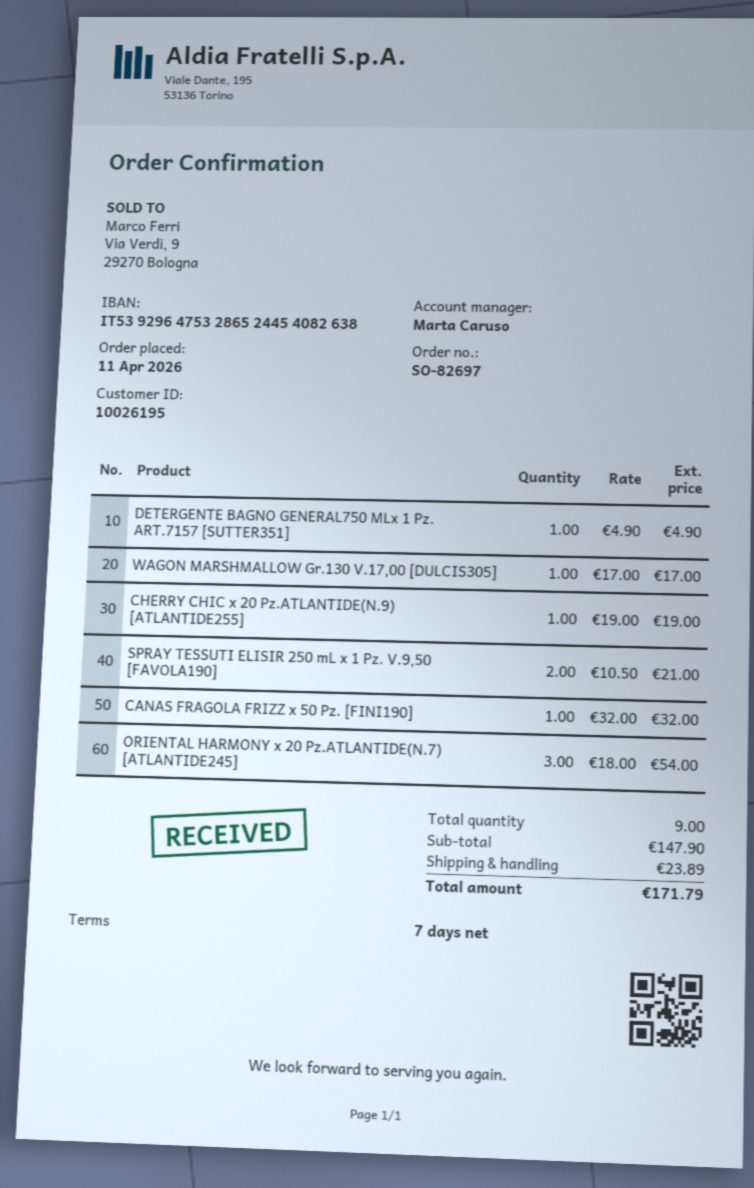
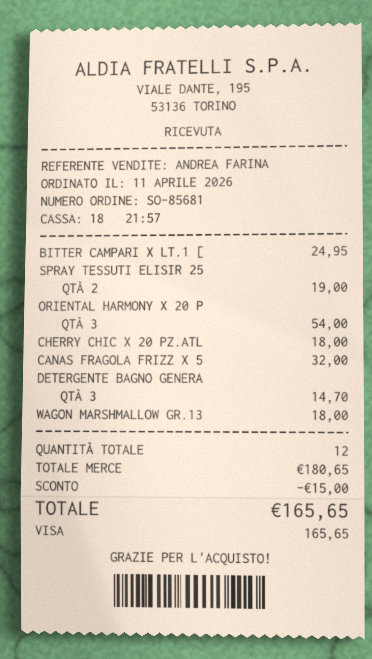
order number: SO-82697 -> SO-85681
sales rep: Marta Caruso -> ANDREA FARINA
DETERGENTE BAGNO GENERAL750 MLx 1 Pz. ART.7157 [SUTTER351]: 1 for 4.90 -> 3 for 14.70
WAGON MARSHMALLOW Gr.130 V.17,00 [DULCIS305]: 1 for 17.00 -> 1 for 18.00
CHERRY CHIC x 20 Pz.ATLANTIDE(N.9) [ATLANTIDE255]: 1 for 19.00 -> 1 for 18.00
SPRAY TESSUTI ELISIR 250 mL x 1 Pz. V.9,50 [FAVOLA190]: 2 for 21.00 -> 2 for 19.00
BITTER CAMPARI X LT.1 [: none -> 1 for 24.95
total quantity: 9 -> 12
subtotal: 147.90 -> 180.65
discount: none -> 15.00
shipping: 23.89 -> none
total: 171.79 -> 165.65

